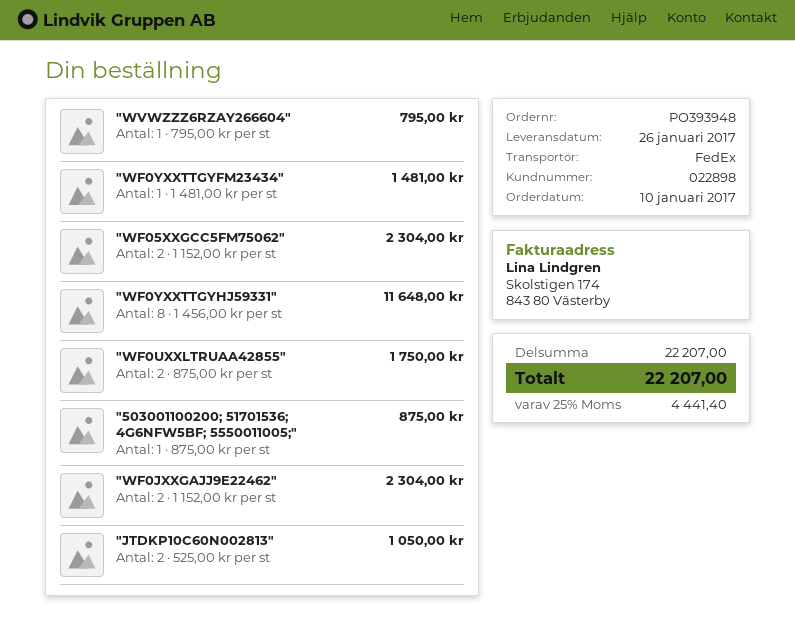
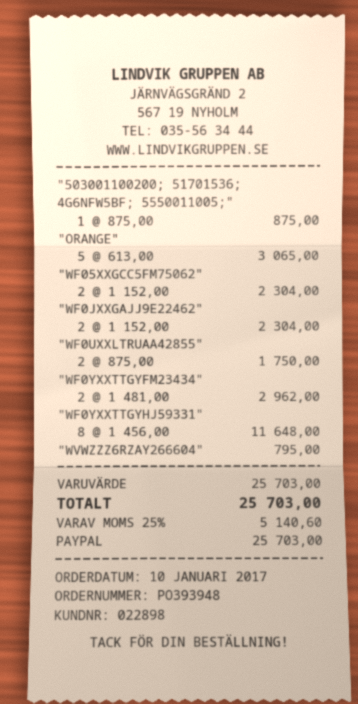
"WF0YXXTTGYFM23434": 1 x 1481.00 = 1481.00 -> 2 x 1481.00 = 2962.00
"JTDKP10C60N002813": 2 x 525.00 = 1050.00 -> none
"ORANGE": none -> 5 x 613.00 = 3065.00
subtotal: 22207.00 -> 25703.00
tax: 25% = 4441.40 -> 25% = 5140.60
total: 22207.00 -> 25703.00

